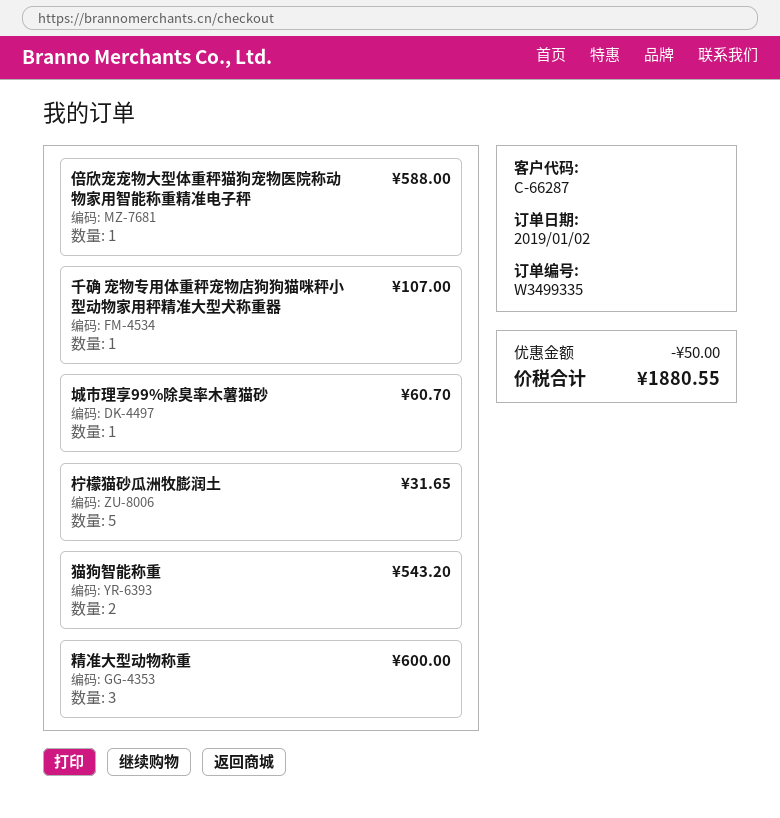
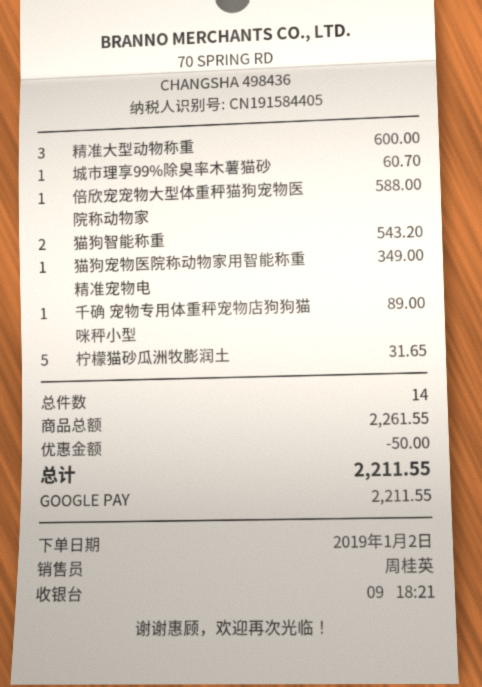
千确 宠物专用体重秤宠物店狗狗猫咪秤小型动物家用秤精准大型犬称重器: 1 for 107.00 -> 1 for 89.00
猫狗宠物医院称动物家用智能称重精准宠物电: none -> 1 for 349.00
total: 1880.55 -> 2211.55

